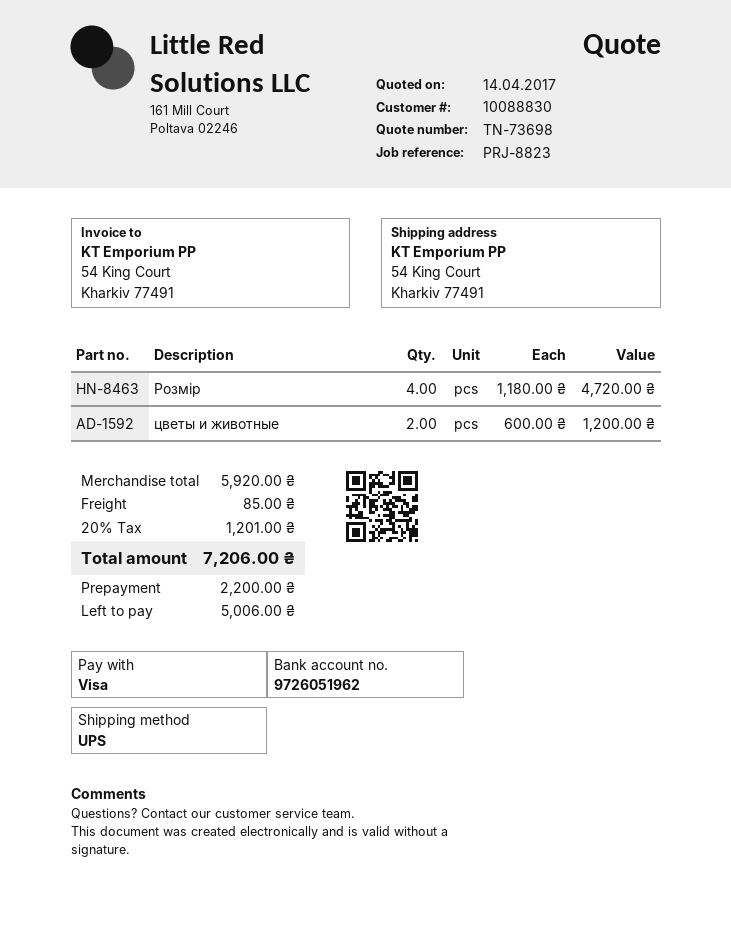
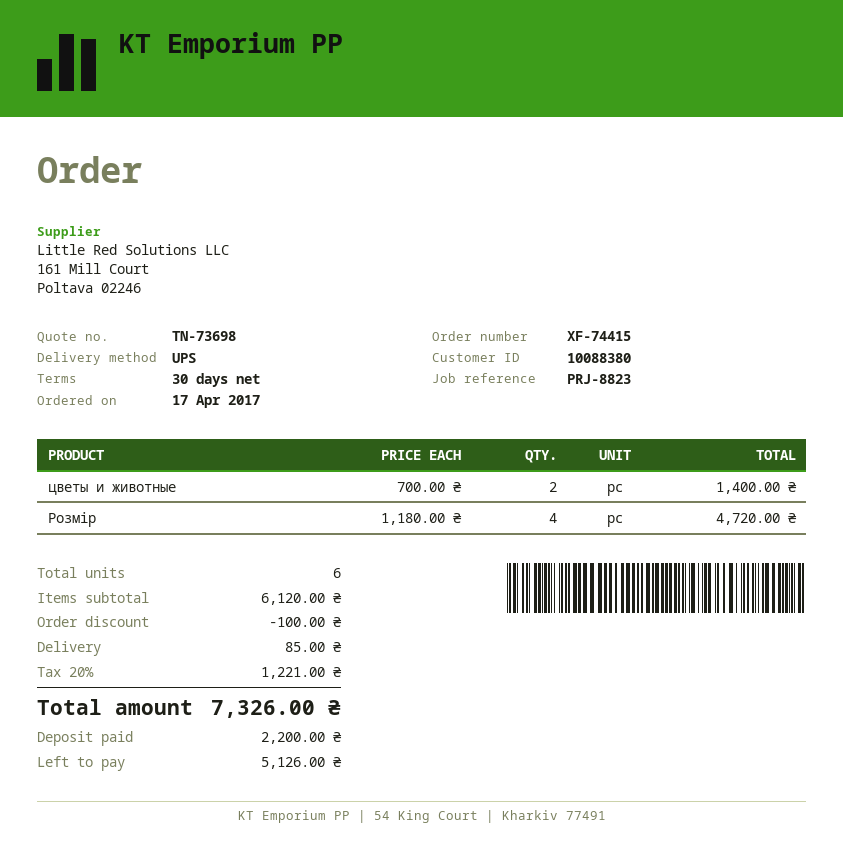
customer number: 10088830 -> 10088380
цветы и животные: 2 x 600.00 = 1200.00 -> 2 x 700.00 = 1400.00
subtotal: 5920.00 -> 6120.00
discount: none -> 100.00
tax: 20% = 1201.00 -> 20% = 1221.00
total: 7206.00 -> 7326.00
balance: 5006.00 -> 5126.00

